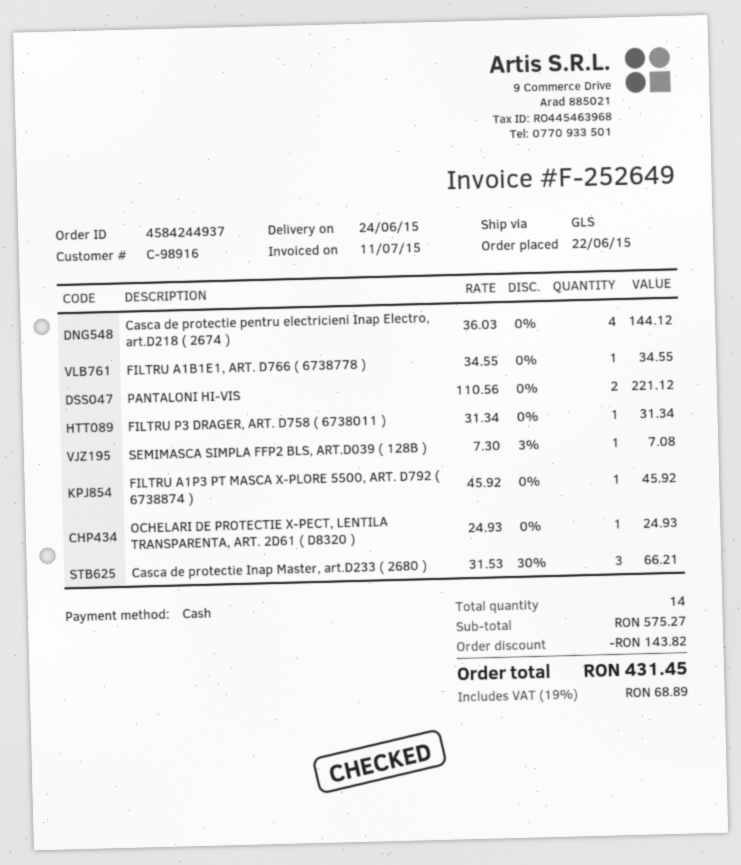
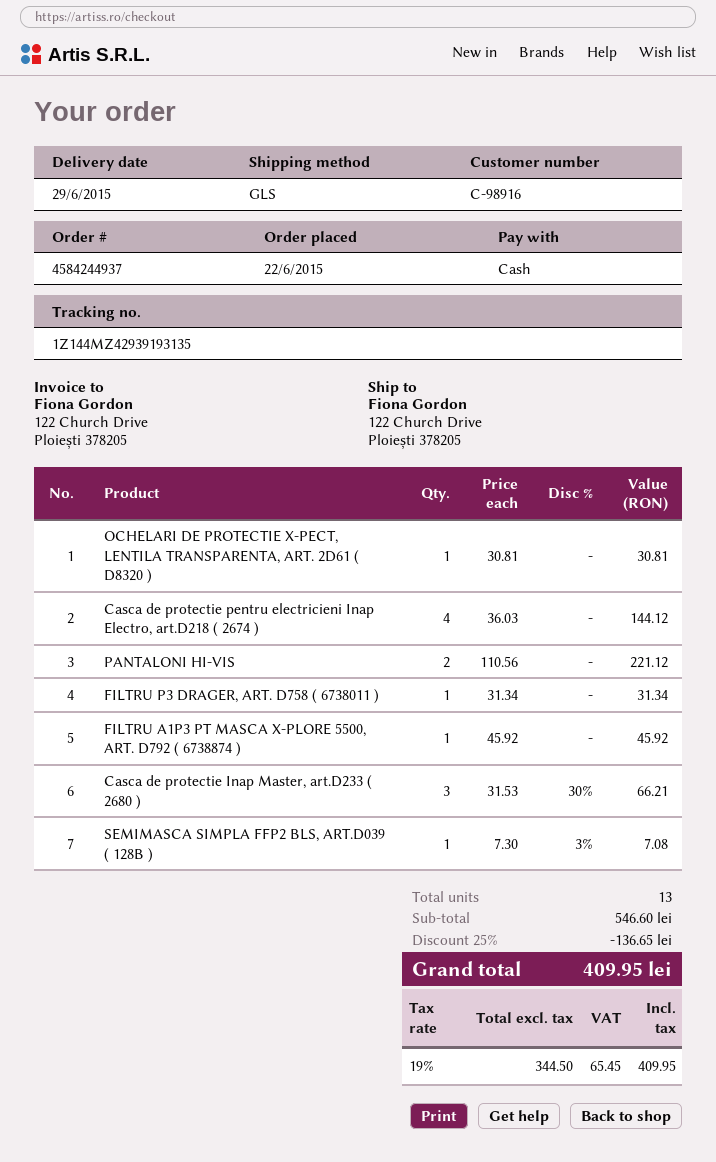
delivery date: 2015-06-24 -> 2015-06-29
FILTRU A1B1E1, ART. D766 ( 6738778 ): 1 x 34.55 = 34.55 -> none
OCHELARI DE PROTECTIE X-PECT, LENTILA TRANSPARENTA, ART. 2D61 ( D8320 ): 1 x 24.93 = 24.93 -> 1 x 30.81 = 30.81
total quantity: 14 -> 13
subtotal: 575.27 -> 546.60
discount: 143.82 -> 136.65
tax: 19% = 68.89 -> 19% = 65.45
total: 431.45 -> 409.95

